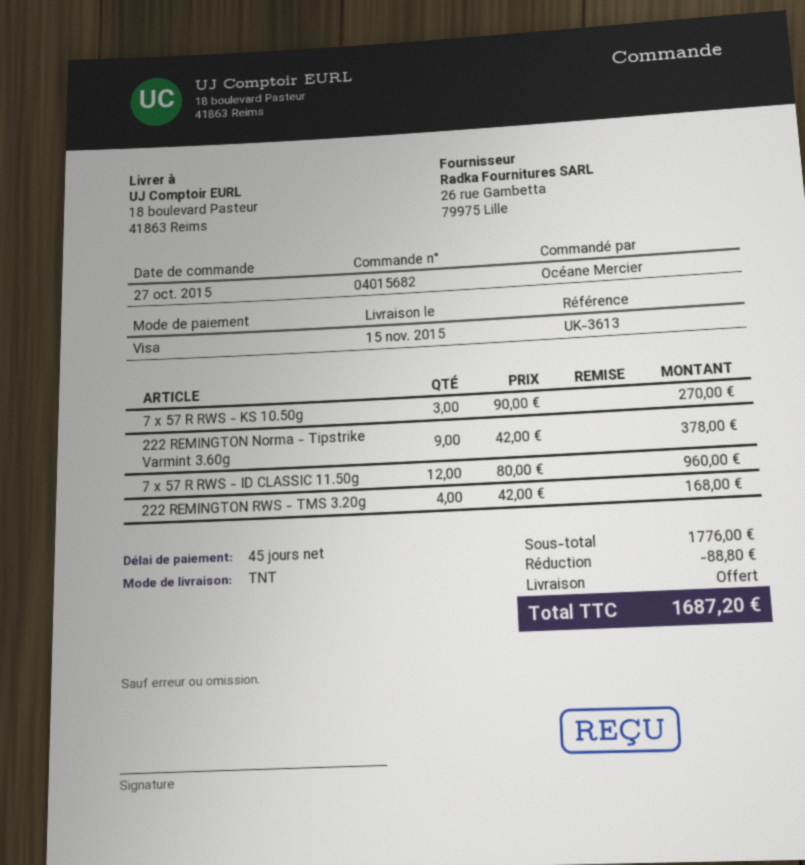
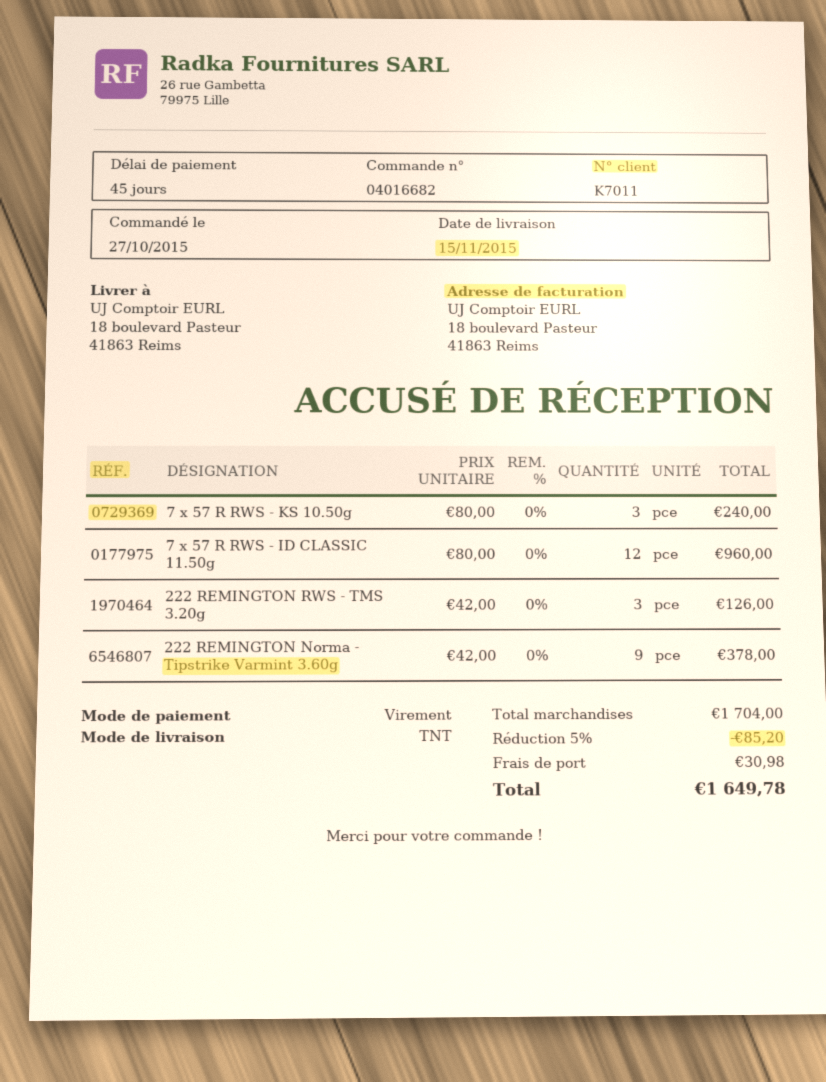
order number: 04015682 -> 04016682
payment method: Visa -> bank transfer
7 x 57 R RWS - KS 10.50g: 3 x 90.00 = 270.00 -> 3 x 80.00 = 240.00
222 REMINGTON RWS - TMS 3.20g: 4 x 42.00 = 168.00 -> 3 x 42.00 = 126.00
subtotal: 1776.00 -> 1704.00
discount: 88.80 -> 85.20
shipping: 0.00 -> 30.98
total: 1687.20 -> 1649.78

